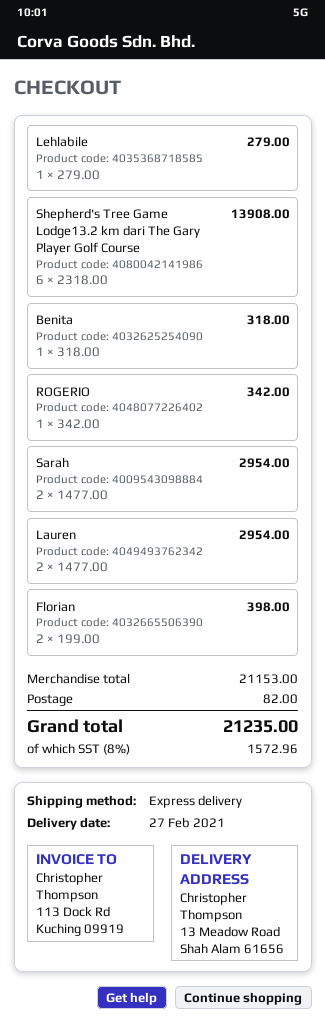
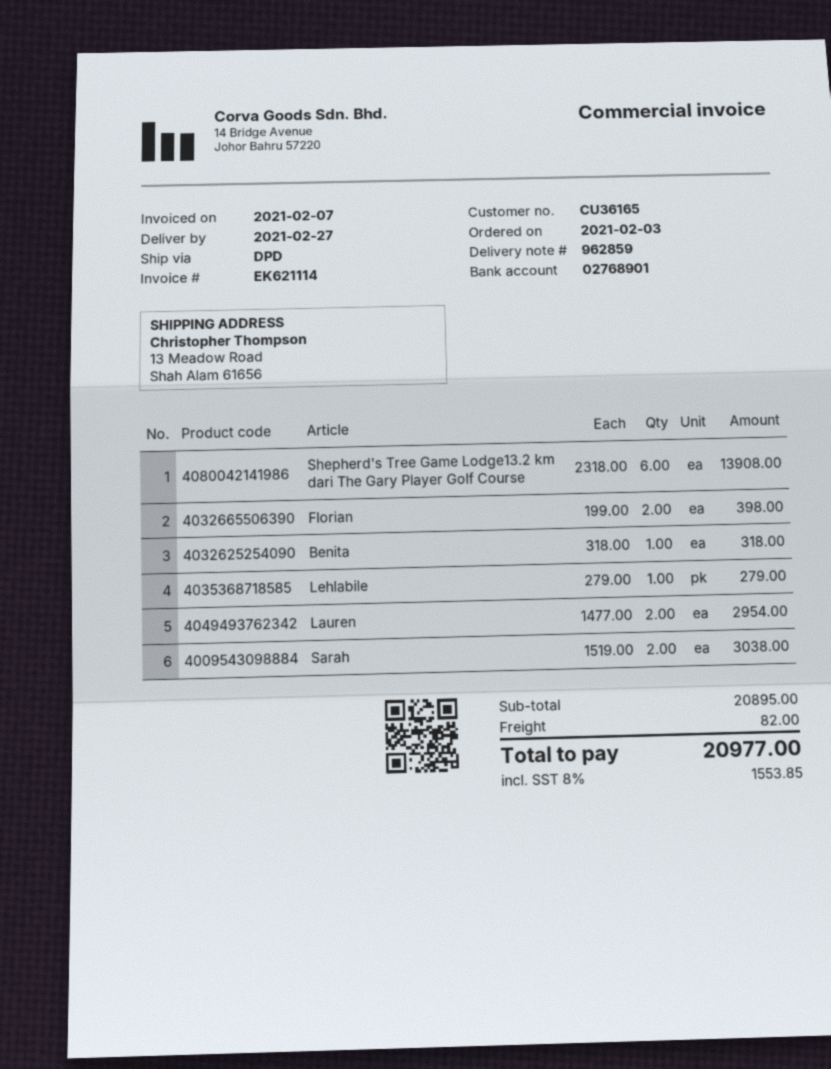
shipping method: express -> DPD
ROGERIO: 1 x 342.00 = 342.00 -> none
Sarah: 2 x 1477.00 = 2954.00 -> 2 x 1519.00 = 3038.00
subtotal: 21153.00 -> 20895.00
tax: 8% = 1572.96 -> 8% = 1553.85
total: 21235.00 -> 20977.00

